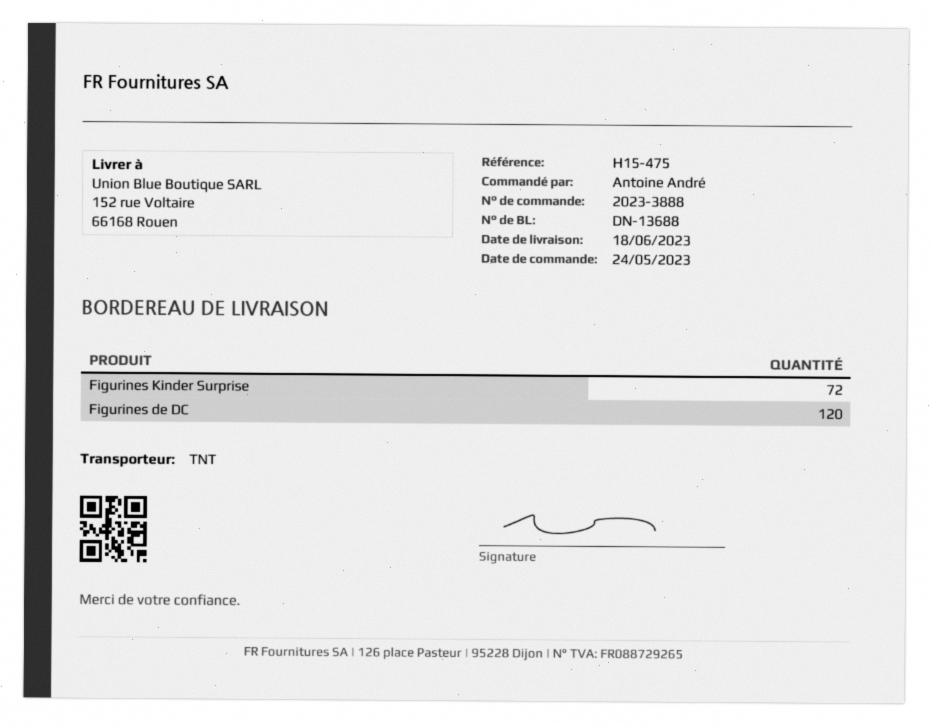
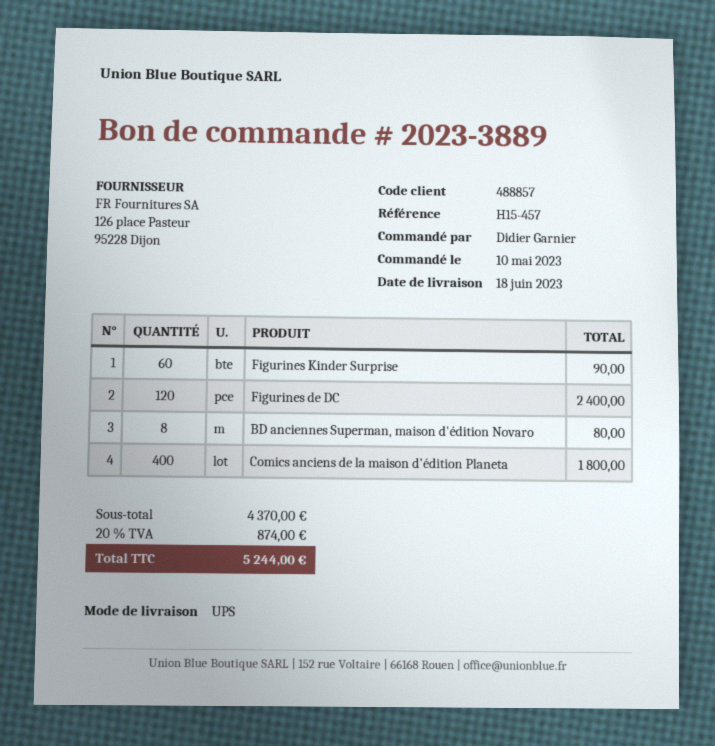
order number: 2023-3888 -> 2023-3889
order date: 2023-05-24 -> 2023-05-10
reference: H15-475 -> H15-457
ordered by: Antoine André -> Didier Garnier
shipping method: TNT -> UPS
Figurines Kinder Surprise: 72 -> 60
BD anciennes Superman, maison d'édition Novaro: none -> 8
Comics anciens de la maison d'édition Planeta: none -> 400

